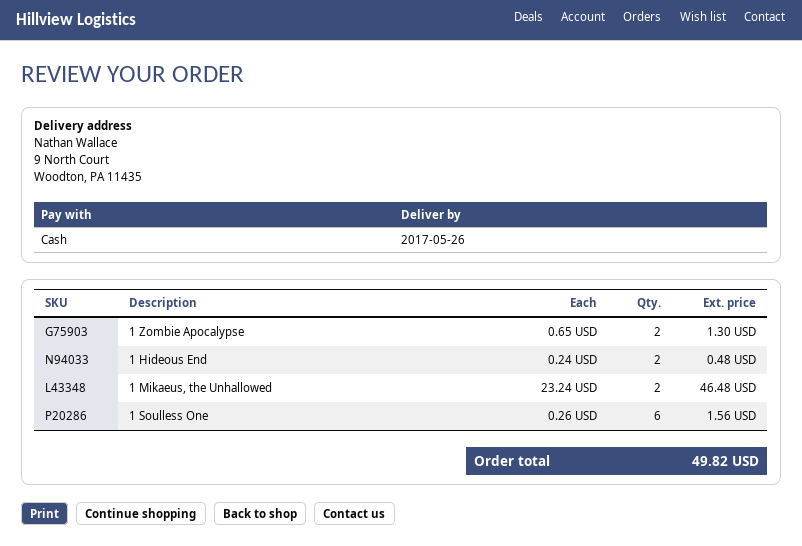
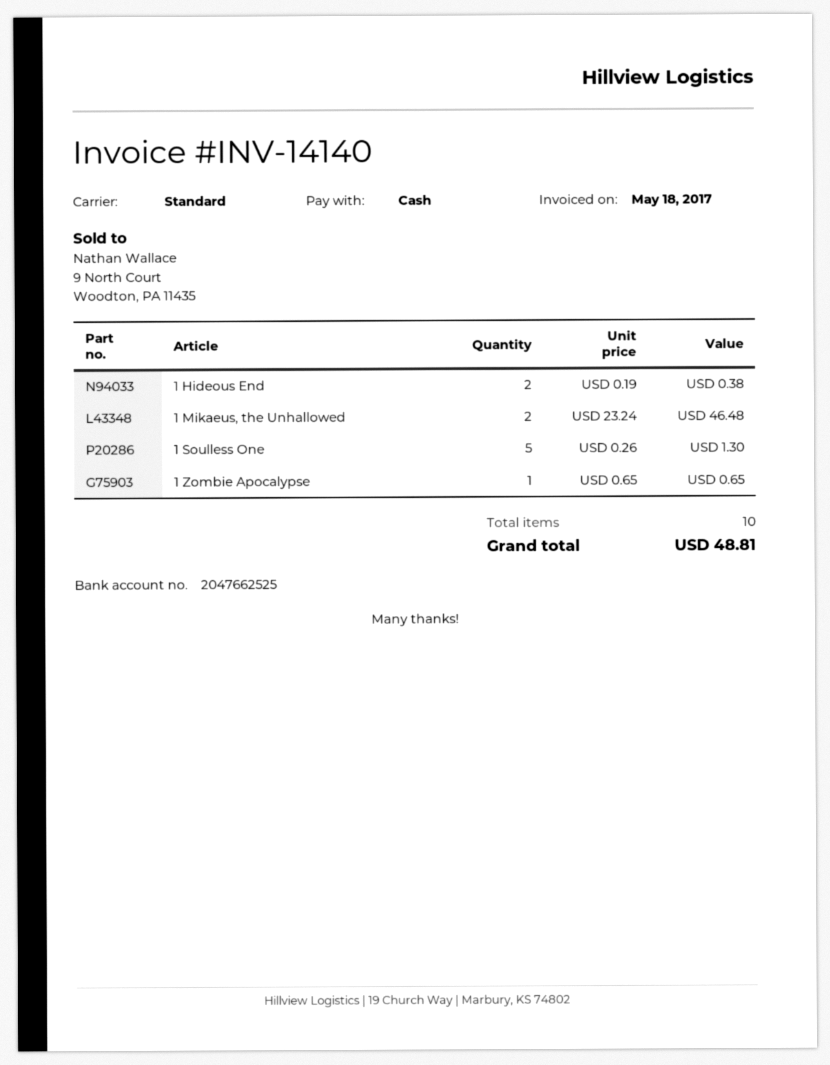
1 Zombie Apocalypse: 2 x 0.65 = 1.30 -> 1 x 0.65 = 0.65
1 Hideous End: 2 x 0.24 = 0.48 -> 2 x 0.19 = 0.38
1 Soulless One: 6 x 0.26 = 1.56 -> 5 x 0.26 = 1.30
total: 49.82 -> 48.81

